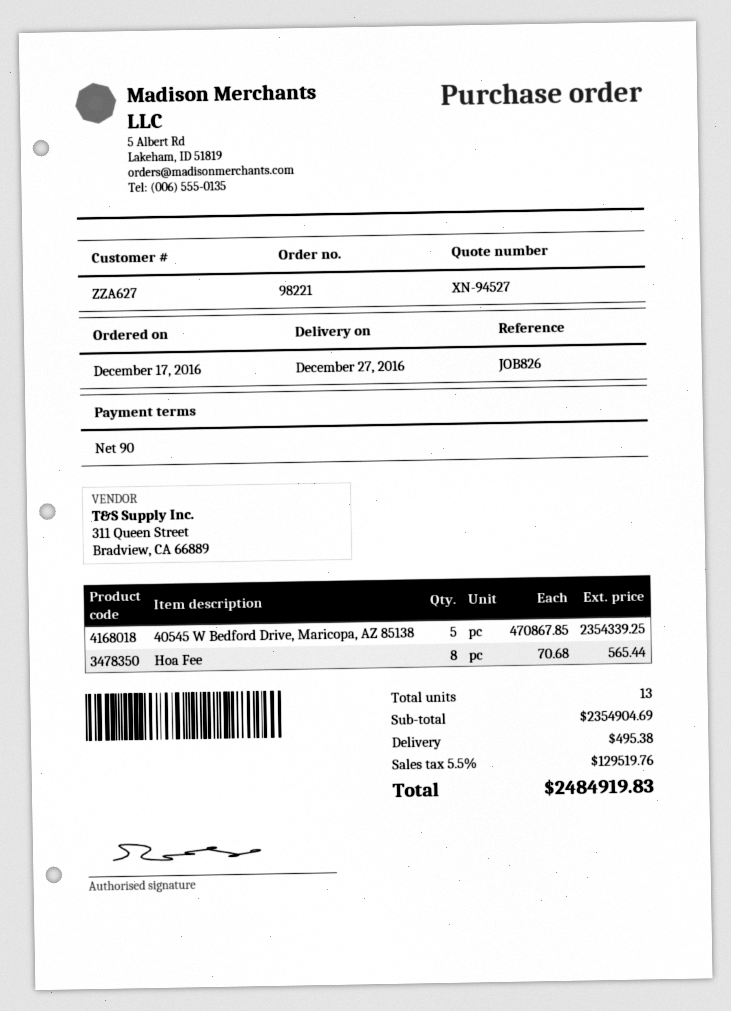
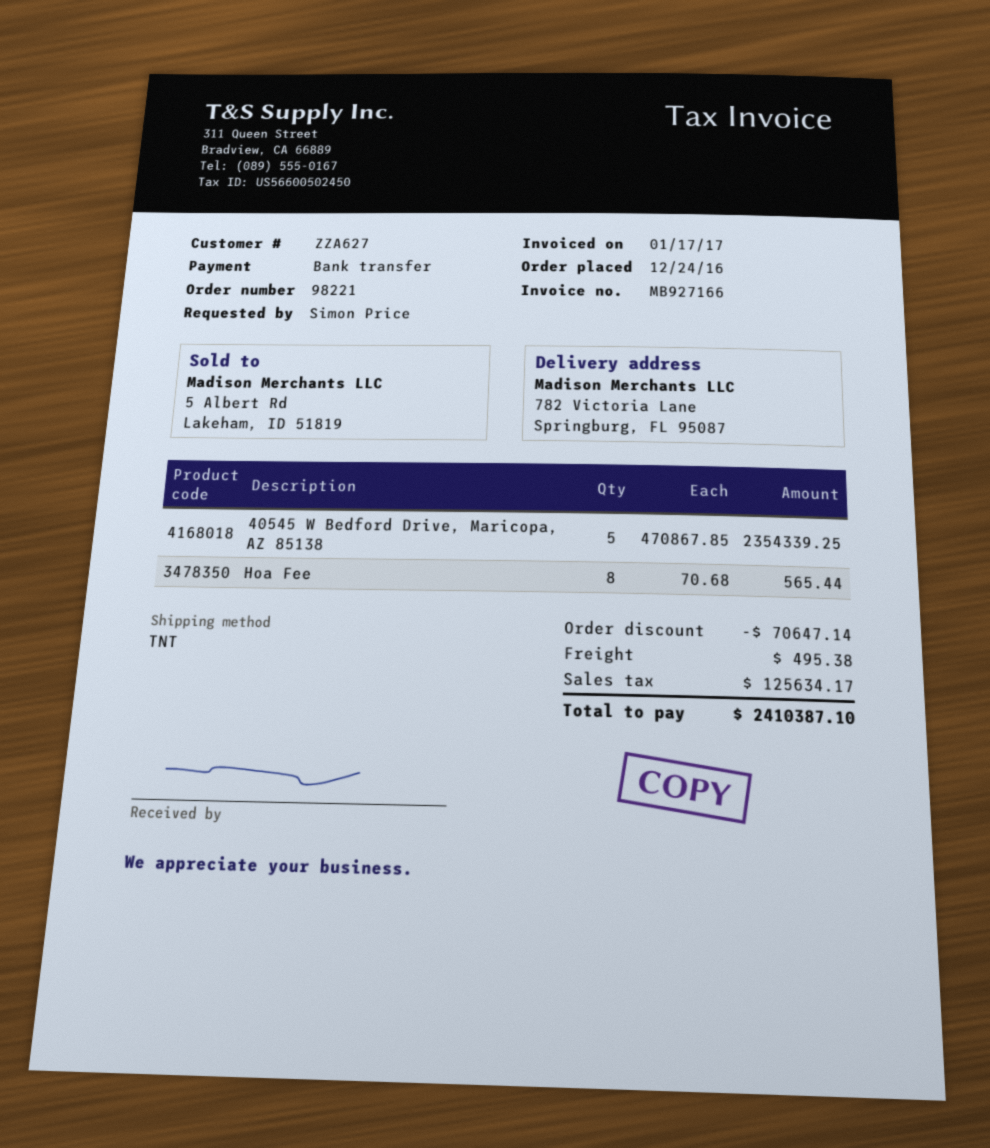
order date: 2016-12-17 -> 2016-12-24
discount: none -> 70647.14
tax: 129519.76 -> 125634.17
total: 2484919.83 -> 2410387.10

